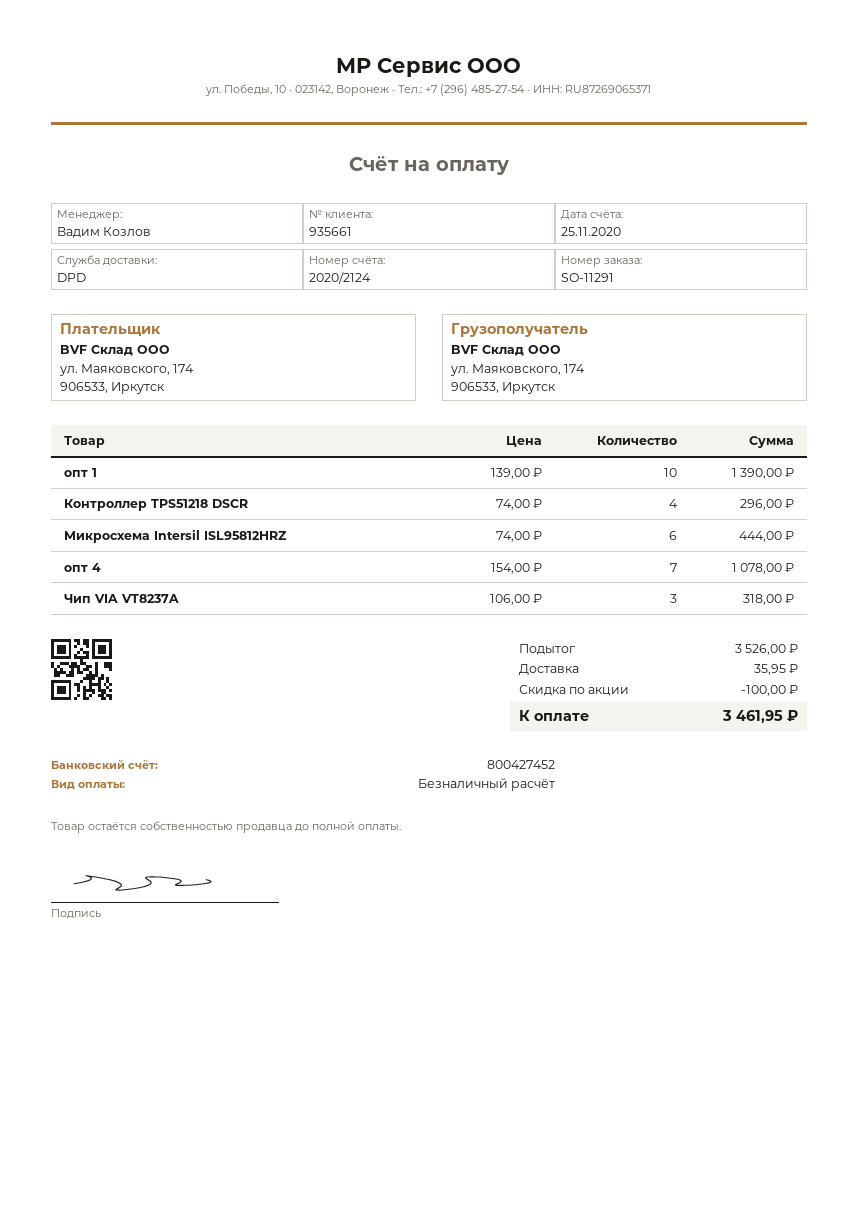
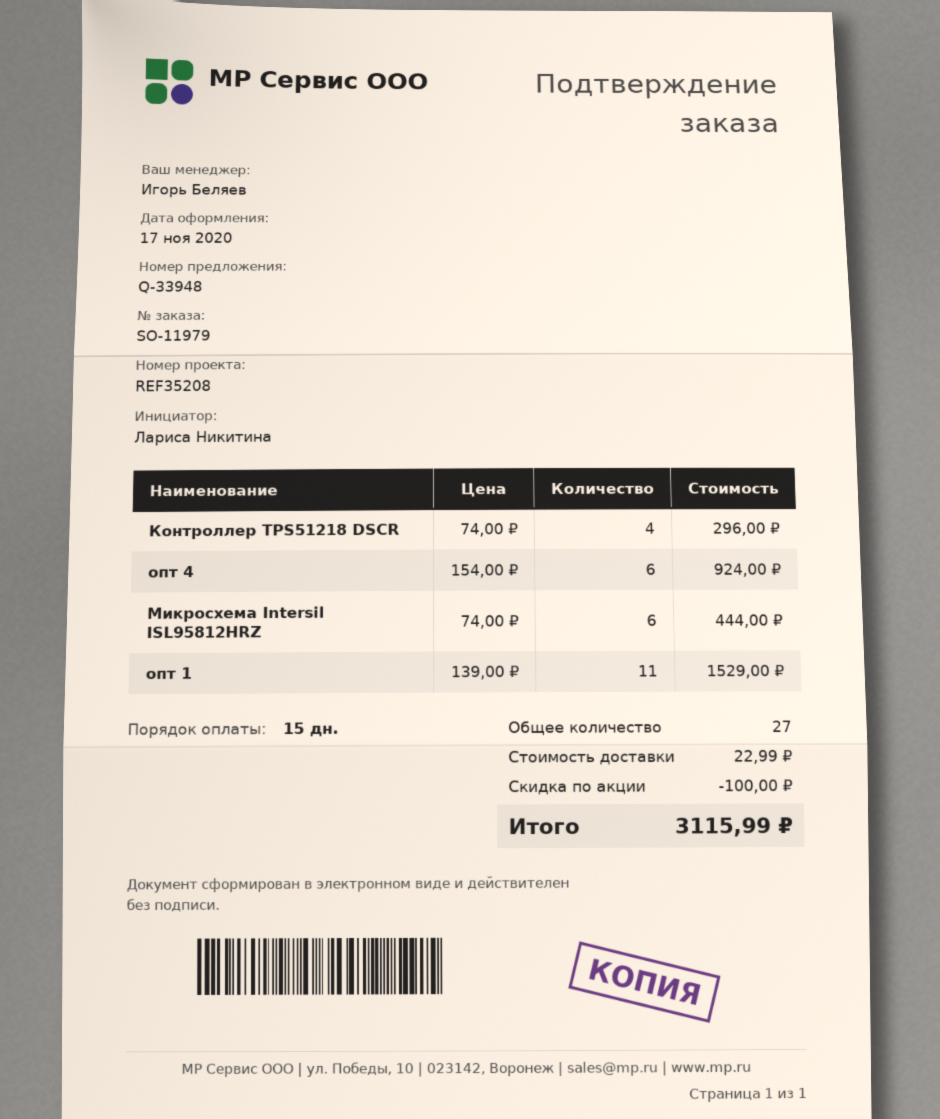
order number: SO-11291 -> SO-11979
sales rep: Вадим Козлов -> Игорь Беляев
опт 1: 10 x 139.00 = 1390.00 -> 11 x 139.00 = 1529.00
опт 4: 7 x 154.00 = 1078.00 -> 6 x 154.00 = 924.00
Чип VIA VT8237A: 3 x 106.00 = 318.00 -> none
shipping: 35.95 -> 22.99
total: 3461.95 -> 3115.99

